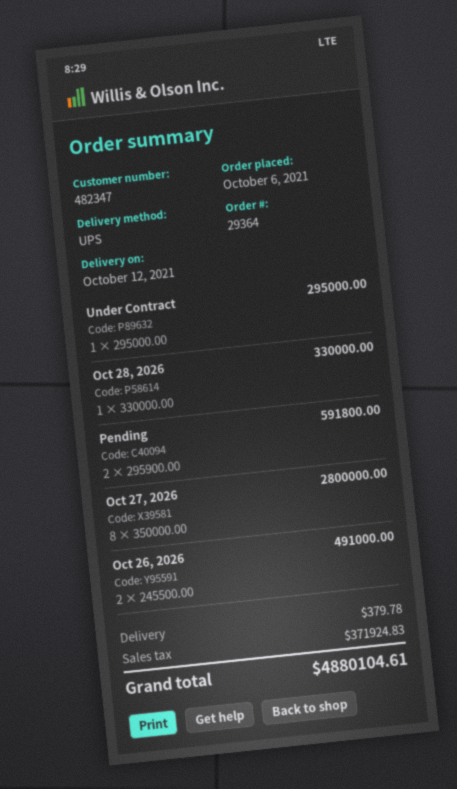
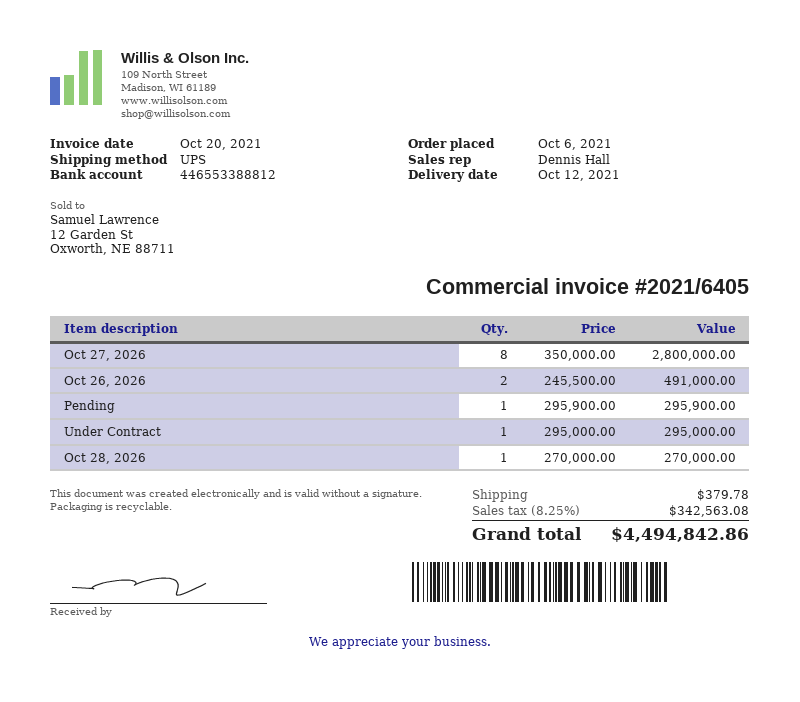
Oct 28, 2026: 1 x 330000.00 = 330000.00 -> 1 x 270000.00 = 270000.00
Pending: 2 x 295900.00 = 591800.00 -> 1 x 295900.00 = 295900.00
tax: 371924.83 -> 342563.08
total: 4880104.61 -> 4494842.86

